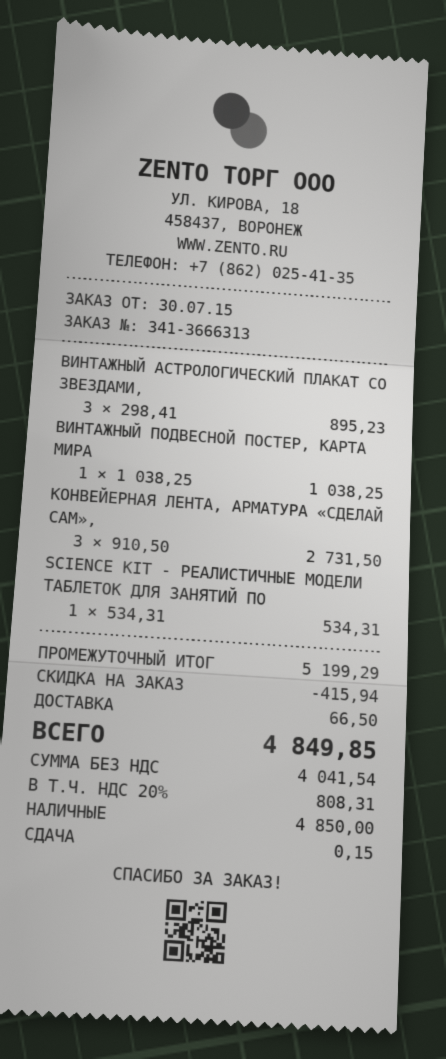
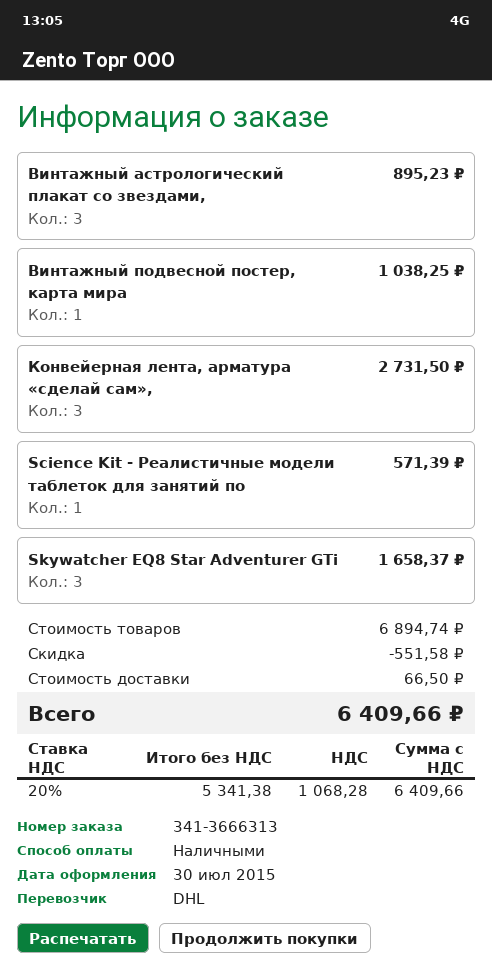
SCIENCE KIT - РЕАЛИСТИЧНЫЕ МОДЕЛИ ТАБЛЕТОК ДЛЯ ЗАНЯТИЙ ПО: 1 for 534.31 -> 1 for 571.39
Skywatcher EQ8 Star Adventurer GTi: none -> 3 for 1658.37
subtotal: 5199.29 -> 6894.74
discount: 415.94 -> 551.58
net: 4041.54 -> 5341.38
tax: 20% = 808.31 -> 20% = 1068.28
total: 4849.85 -> 6409.66

